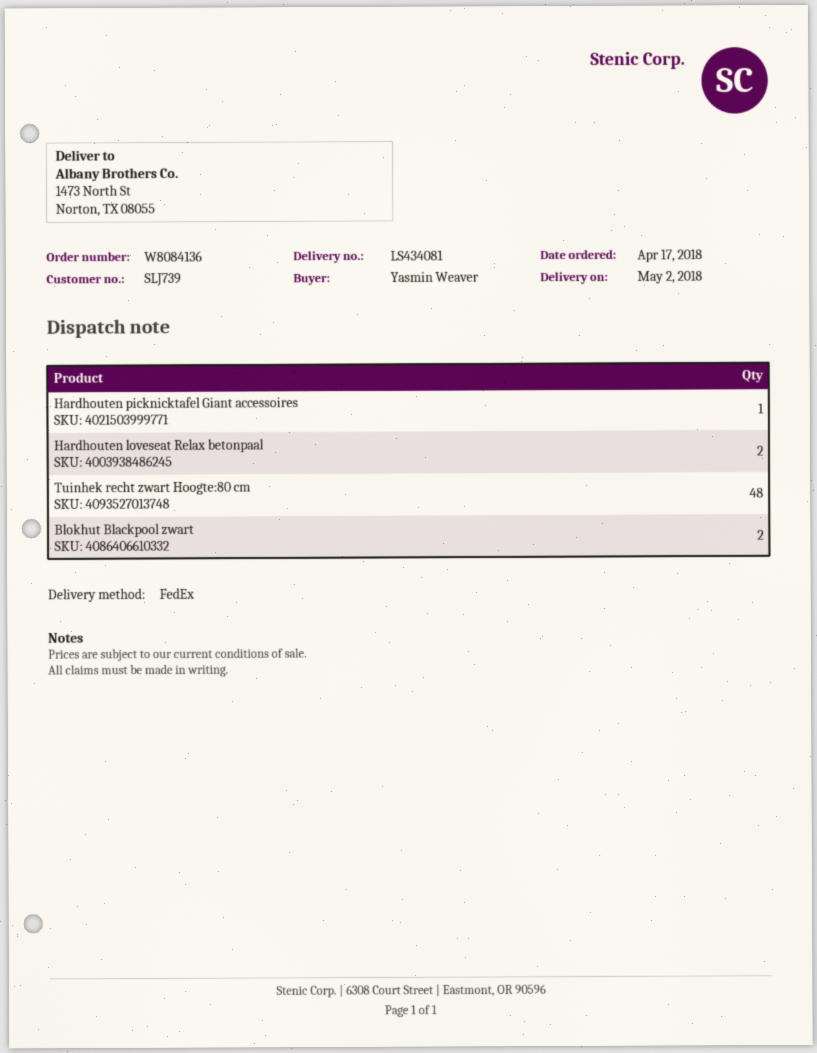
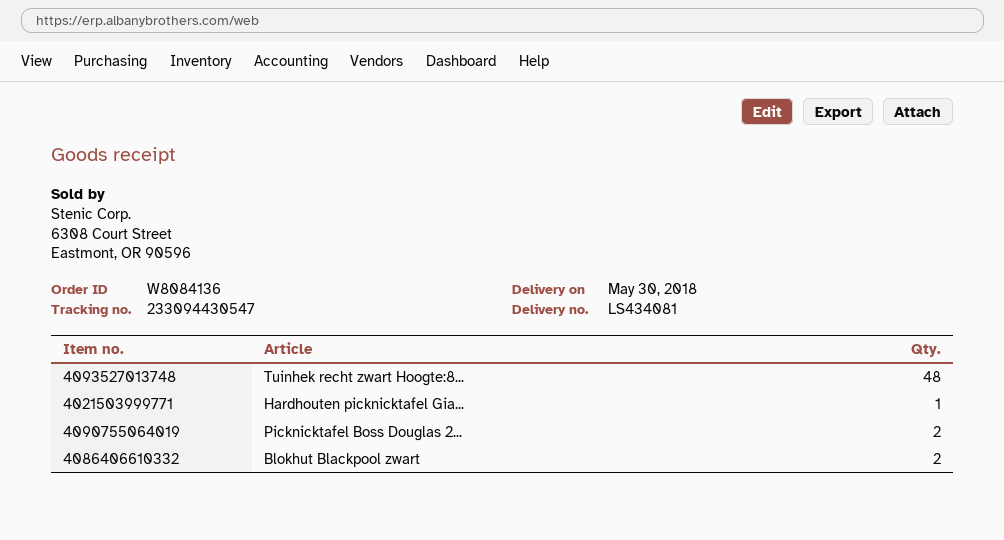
delivery date: 2018-05-02 -> 2018-05-30
Hardhouten loveseat Relax betonpaal: 2 -> none
Picknicktafel Boss Douglas 2...: none -> 2

